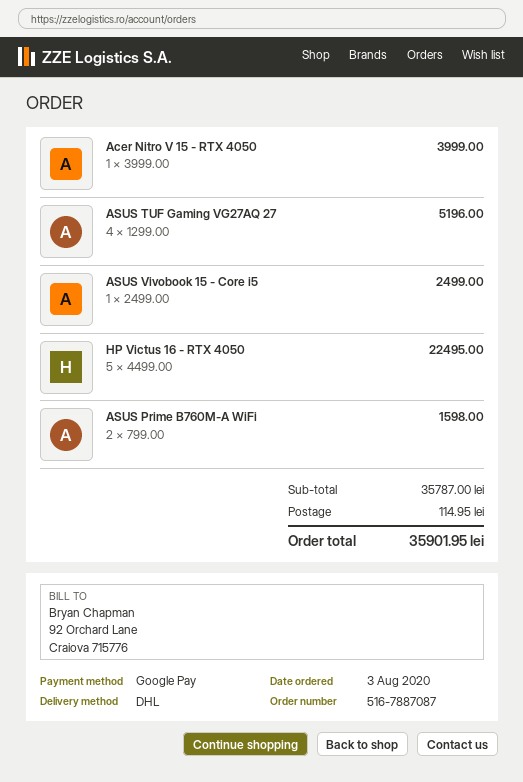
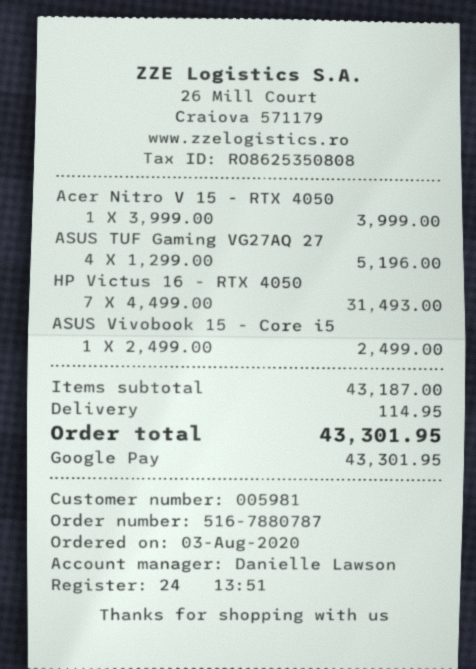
order number: 516-7887087 -> 516-7880787
HP Victus 16 - RTX 4050: 5 x 4499.00 = 22495.00 -> 7 x 4499.00 = 31493.00
ASUS Prime B760M-A WiFi: 2 x 799.00 = 1598.00 -> none
subtotal: 35787.00 -> 43187.00
total: 35901.95 -> 43301.95

